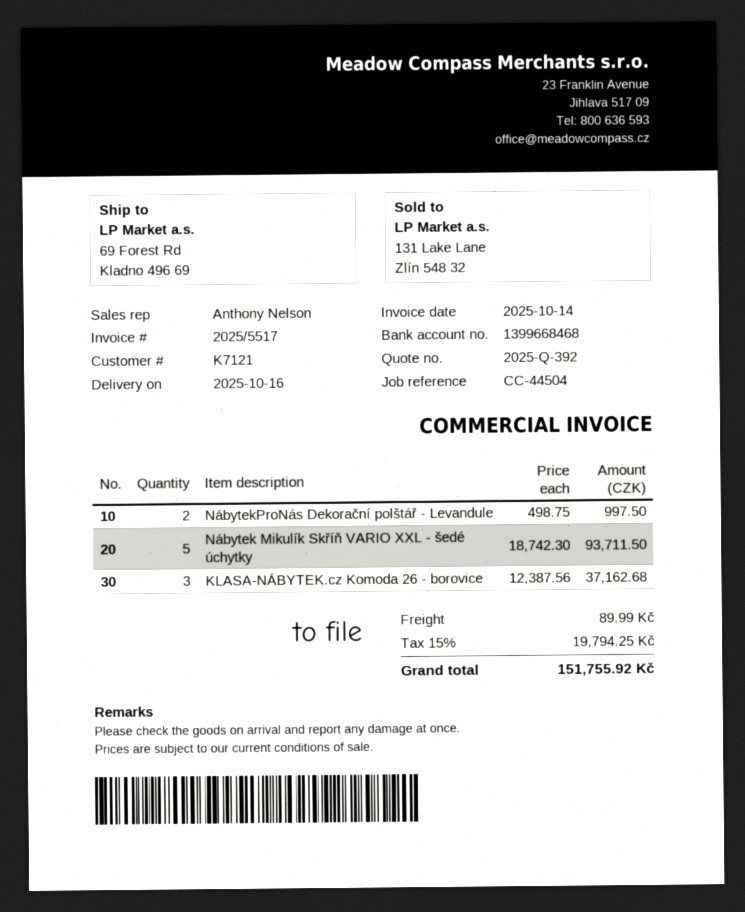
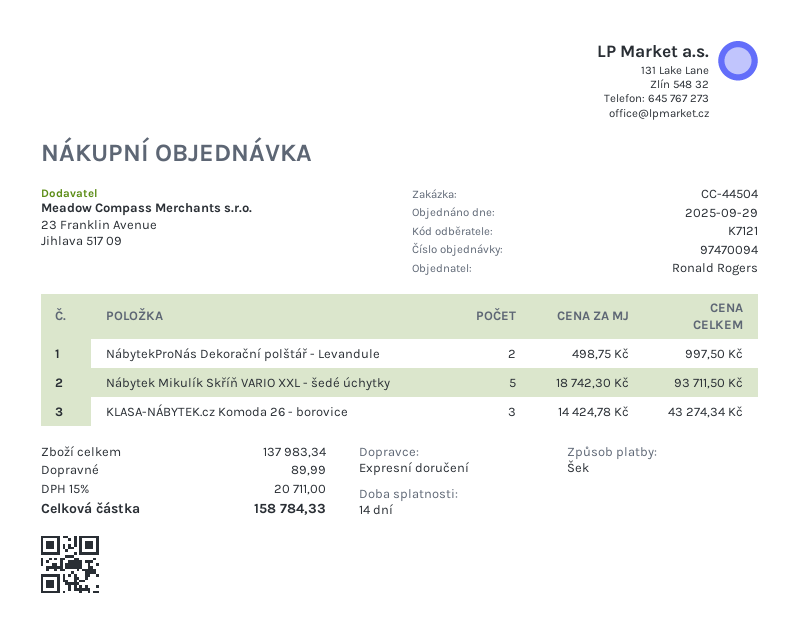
KLASA-NÁBYTEK.cz Komoda 26 - borovice: 3 x 12387.56 = 37162.68 -> 3 x 14424.78 = 43274.34
tax: 15% = 19794.25 -> 15% = 20711.00
total: 151755.92 -> 158784.33

